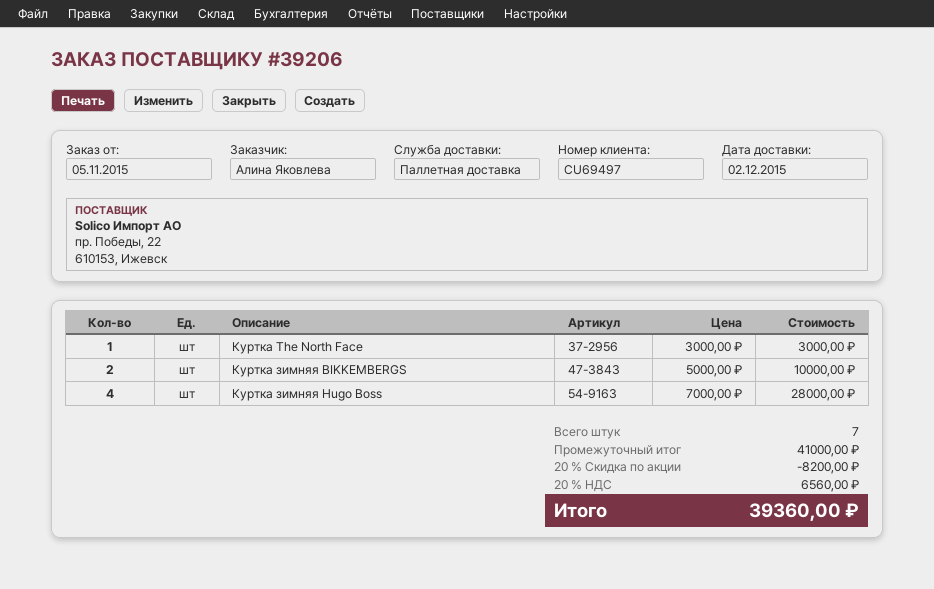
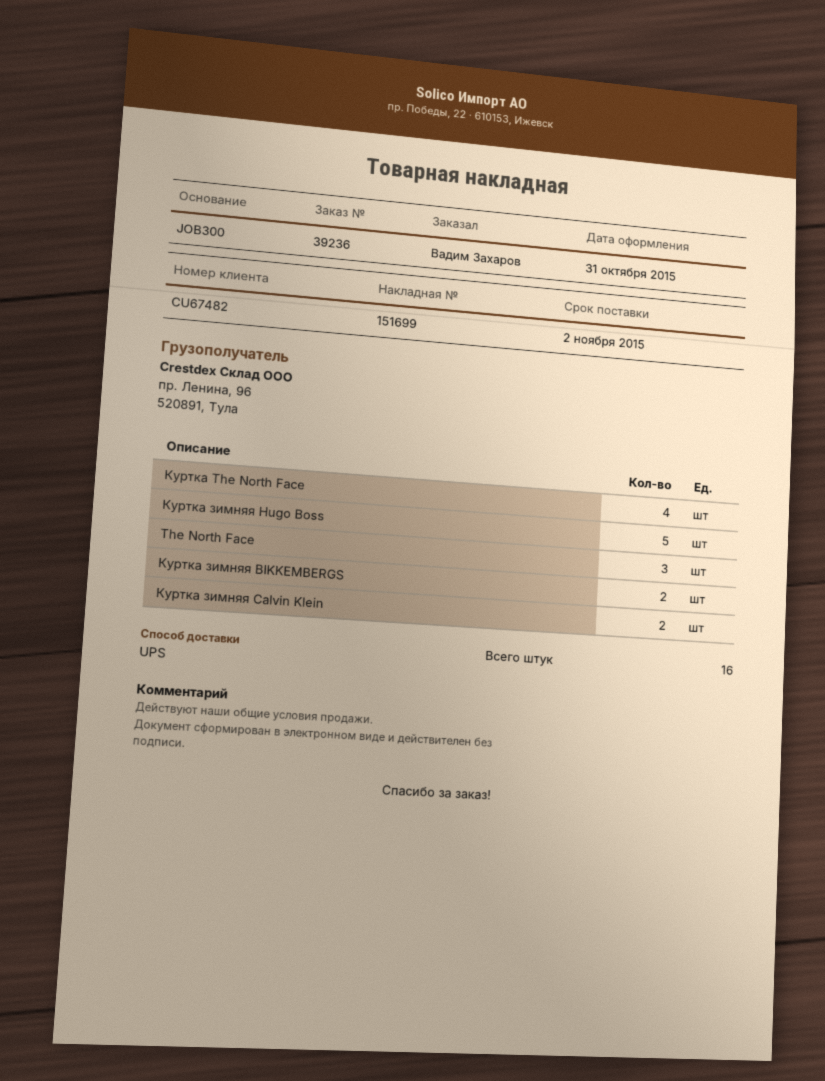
order number: 39206 -> 39236
order date: 2015-11-05 -> 2015-10-31
delivery date: 2015-12-02 -> 2015-11-02
customer number: CU69497 -> CU67482
ordered by: Алина Яковлева -> Вадим Захаров
shipping method: pallet freight -> UPS
Куртка The North Face: 1 -> 4
Куртка зимняя Hugo Boss: 4 -> 5
The North Face: none -> 3
Куртка зимняя Calvin Klein: none -> 2
total quantity: 7 -> 16

